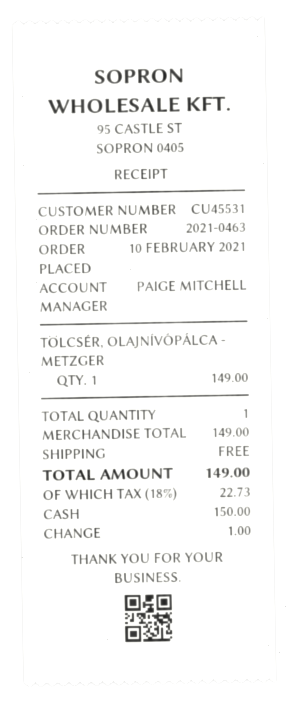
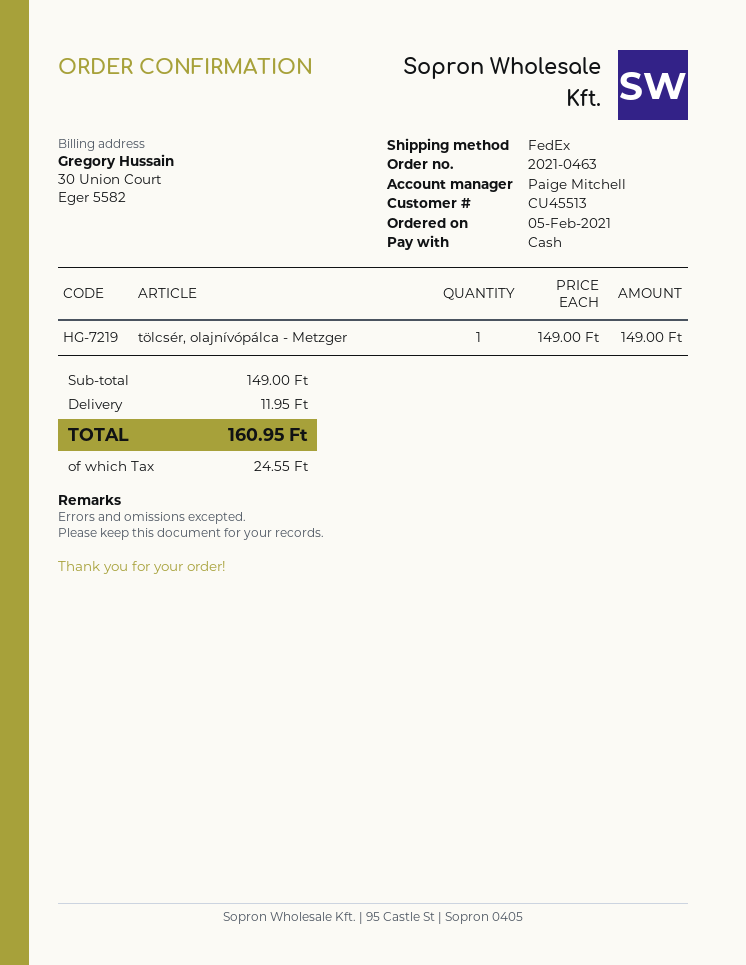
order date: 2021-02-10 -> 2021-02-05
customer number: CU45531 -> CU45513
shipping: 0.00 -> 11.95
tax: 22.73 -> 24.55
total: 149.00 -> 160.95

